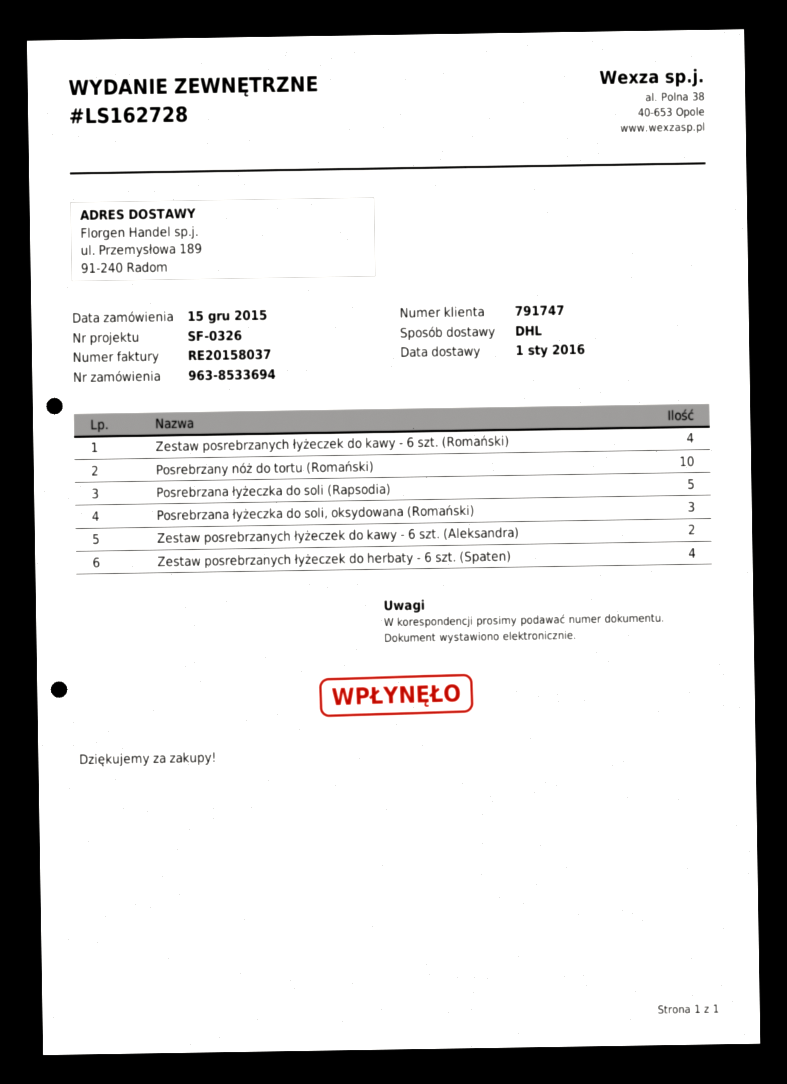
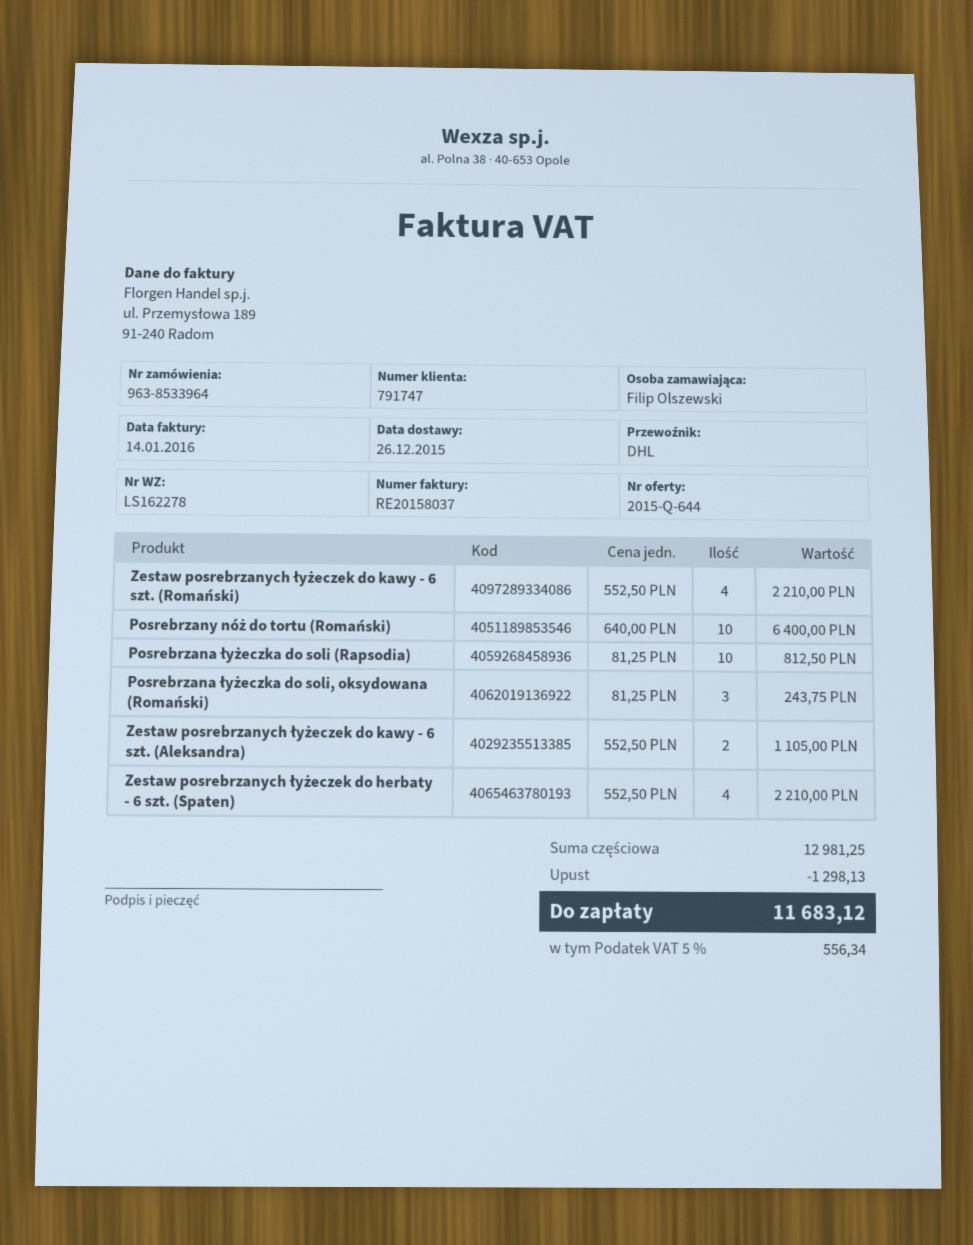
order number: 963-8533694 -> 963-8533964
delivery note number: LS162728 -> LS162278
delivery date: 2016-01-01 -> 2015-12-26
Posrebrzana łyżeczka do soli (Rapsodia): 5 -> 10

